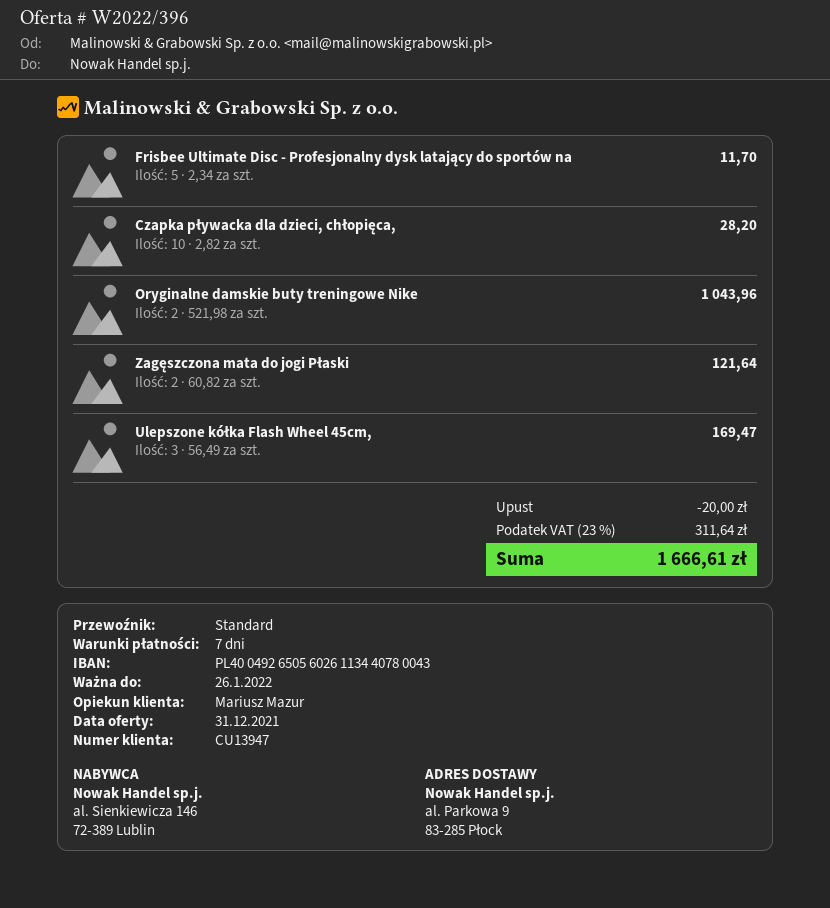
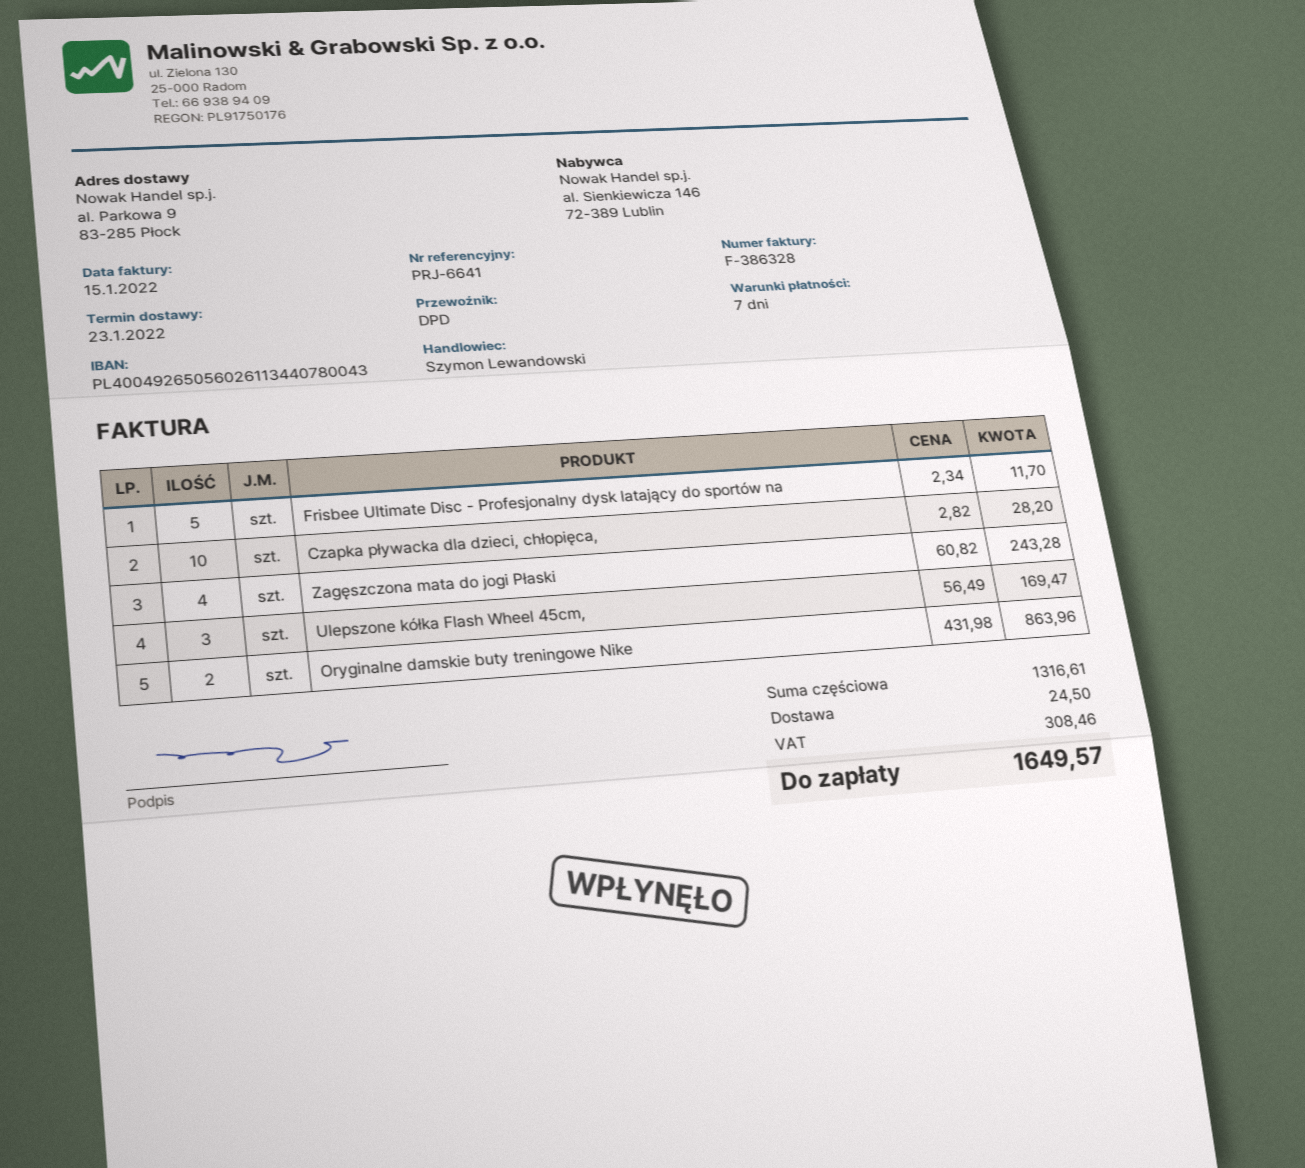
sales rep: Mariusz Mazur -> Szymon Lewandowski
shipping method: standard -> DPD
Oryginalne damskie buty treningowe Nike: 2 x 521.98 = 1043.96 -> 2 x 431.98 = 863.96
Zagęszczona mata do jogi Płaski: 2 x 60.82 = 121.64 -> 4 x 60.82 = 243.28
discount: 20.00 -> none
shipping: none -> 24.50
tax: 311.64 -> 308.46
total: 1666.61 -> 1649.57

